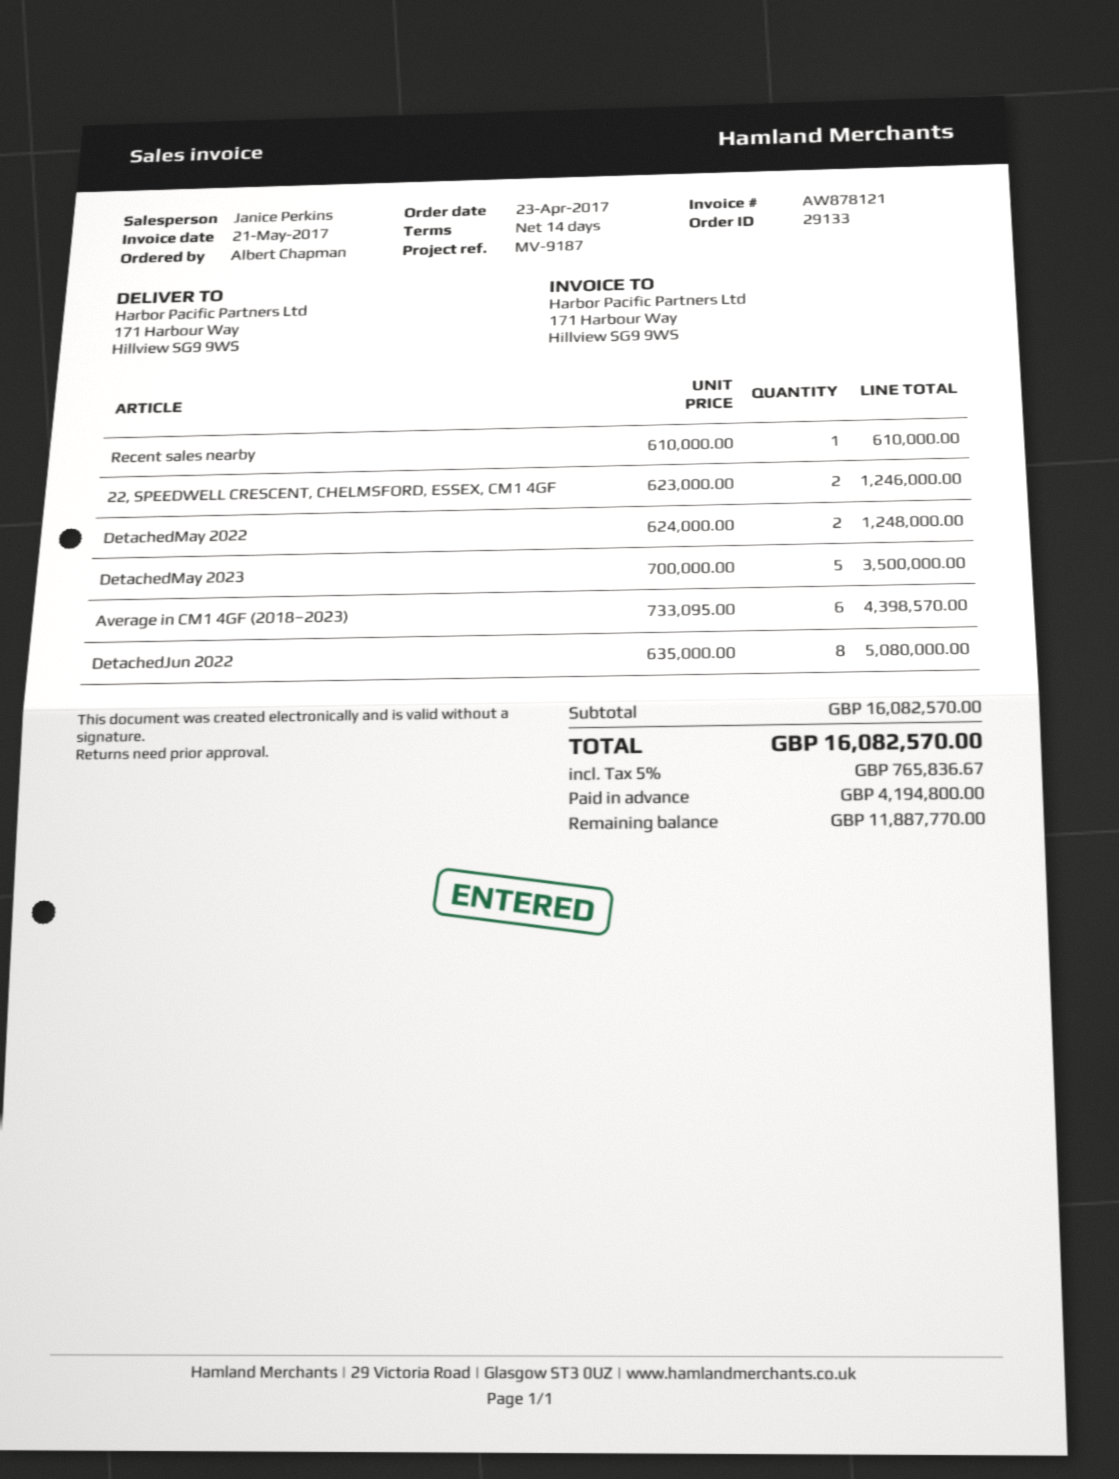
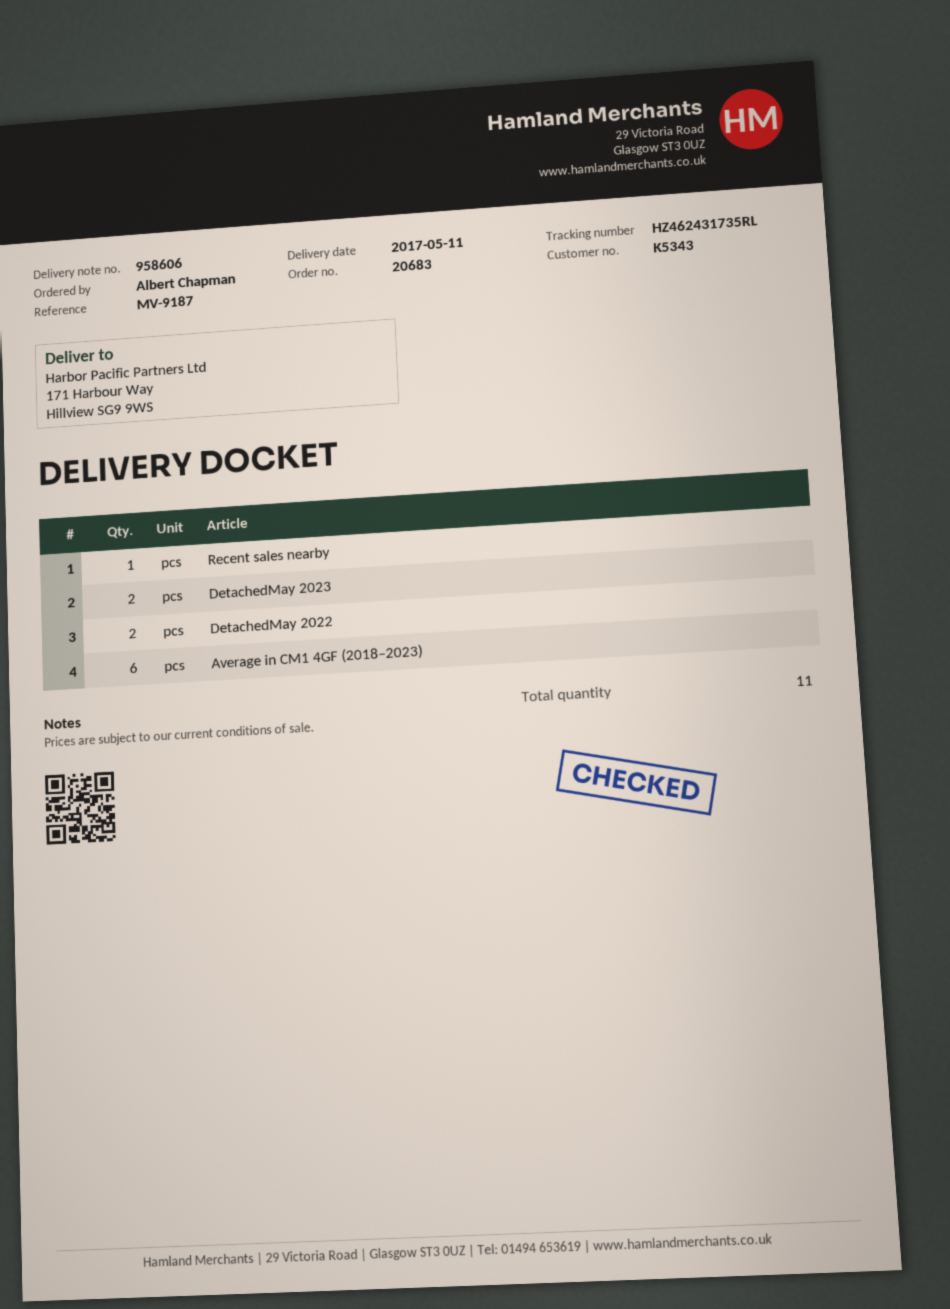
order number: 29133 -> 20683
22, SPEEDWELL CRESCENT, CHELMSFORD, ESSEX, CM1 4GF: 2 -> none
DetachedMay 2023: 5 -> 2
DetachedJun 2022: 8 -> none

